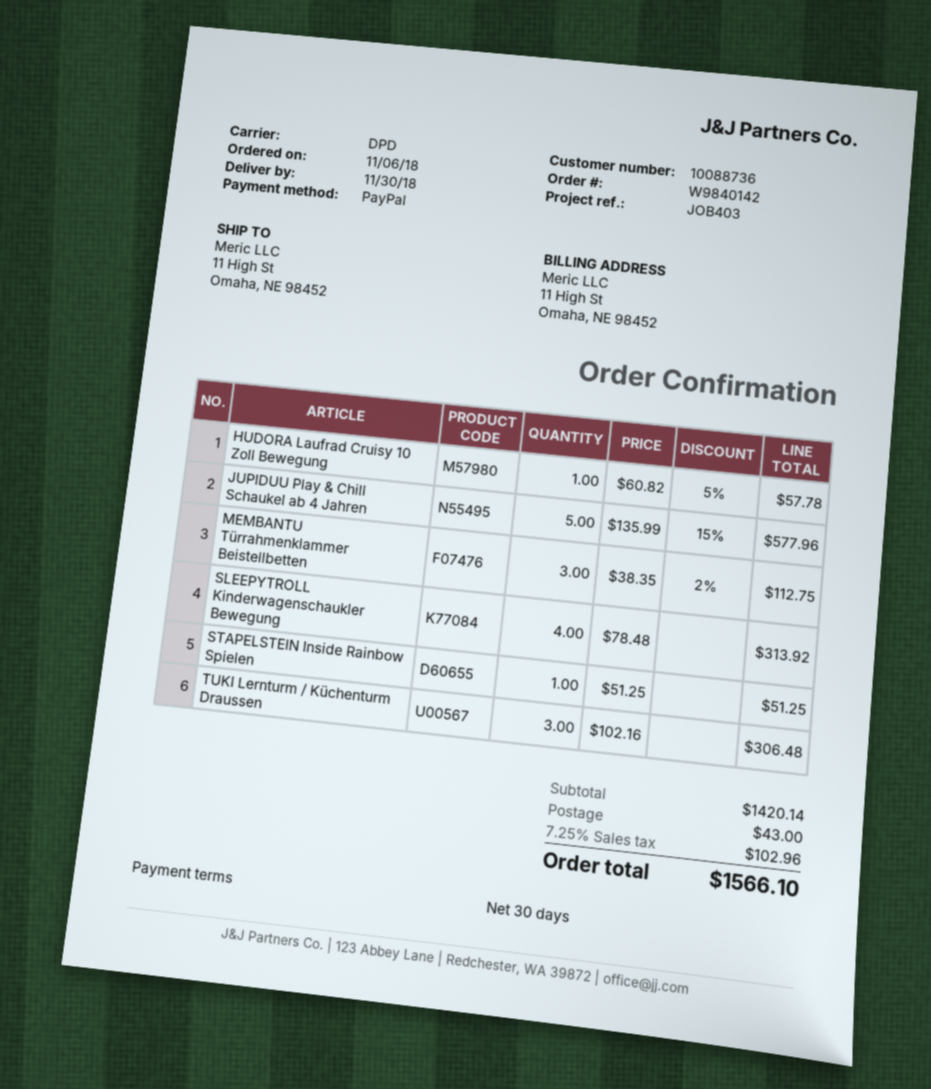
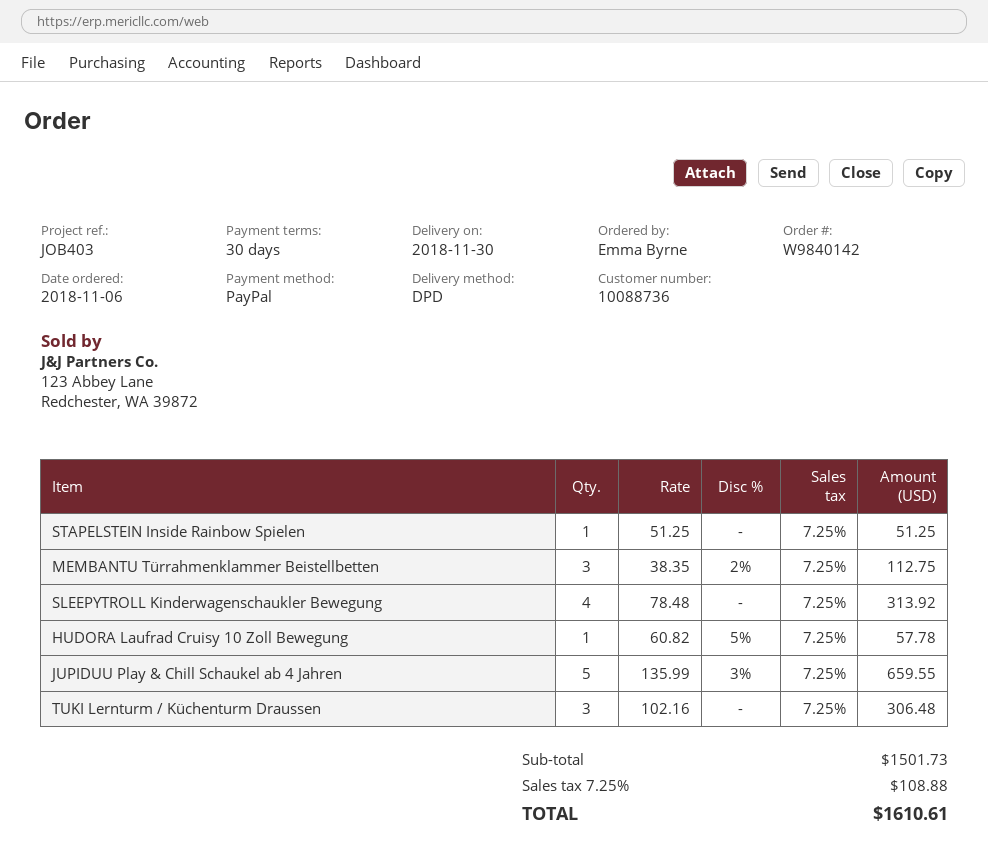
JUPIDUU Play & Chill Schaukel ab 4 Jahren: 5 x 135.99 - 15% = 577.96 -> 5 x 135.99 - 3% = 659.55
subtotal: 1420.14 -> 1501.73
shipping: 43.00 -> none
tax: 7.25% = 102.96 -> 7.25% = 108.88
total: 1566.10 -> 1610.61

